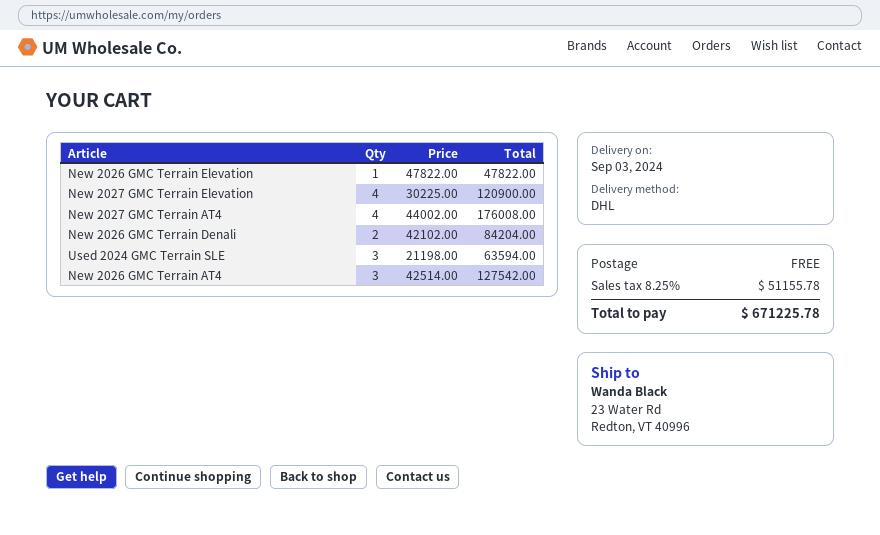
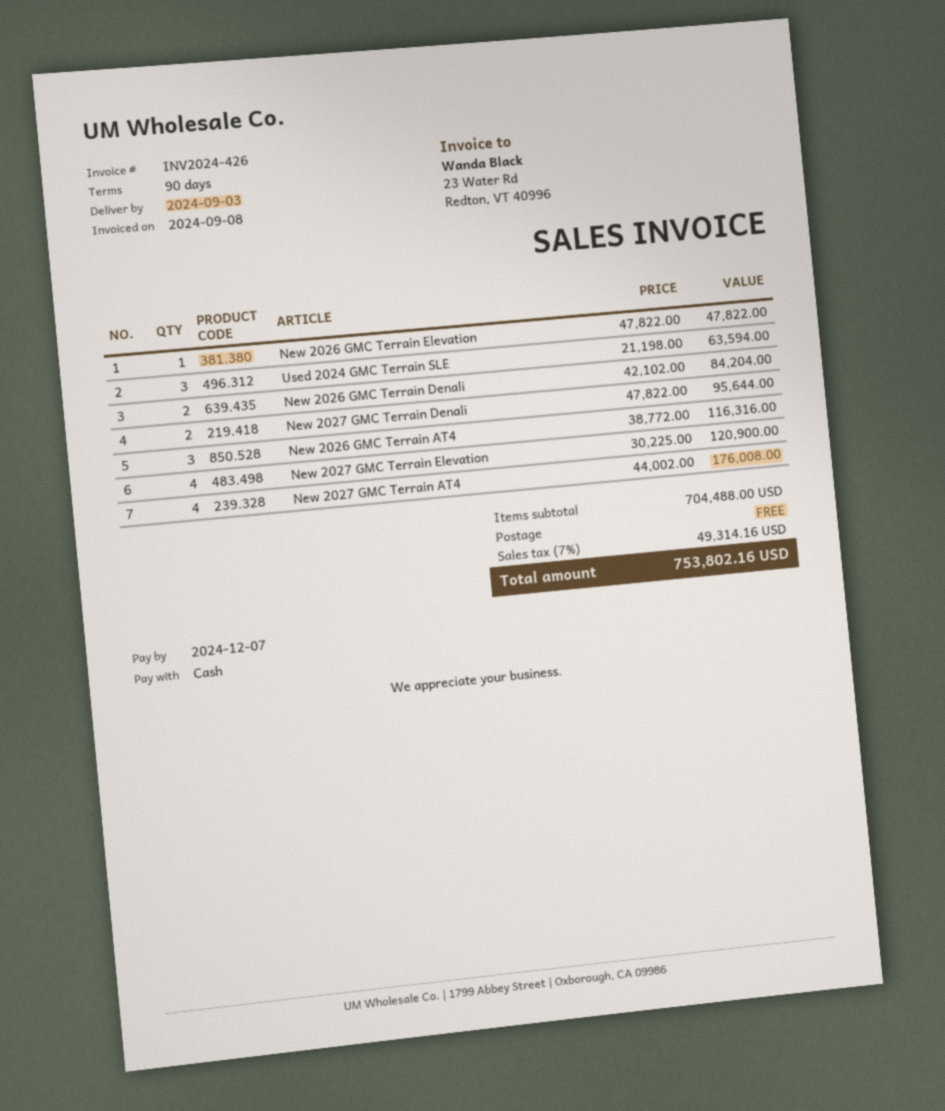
New 2026 GMC Terrain AT4: 3 x 42514.00 = 127542.00 -> 3 x 38772.00 = 116316.00
New 2027 GMC Terrain Denali: none -> 2 x 47822.00 = 95644.00
tax: 8.25% = 51155.78 -> 7% = 49314.16
total: 671225.78 -> 753802.16

